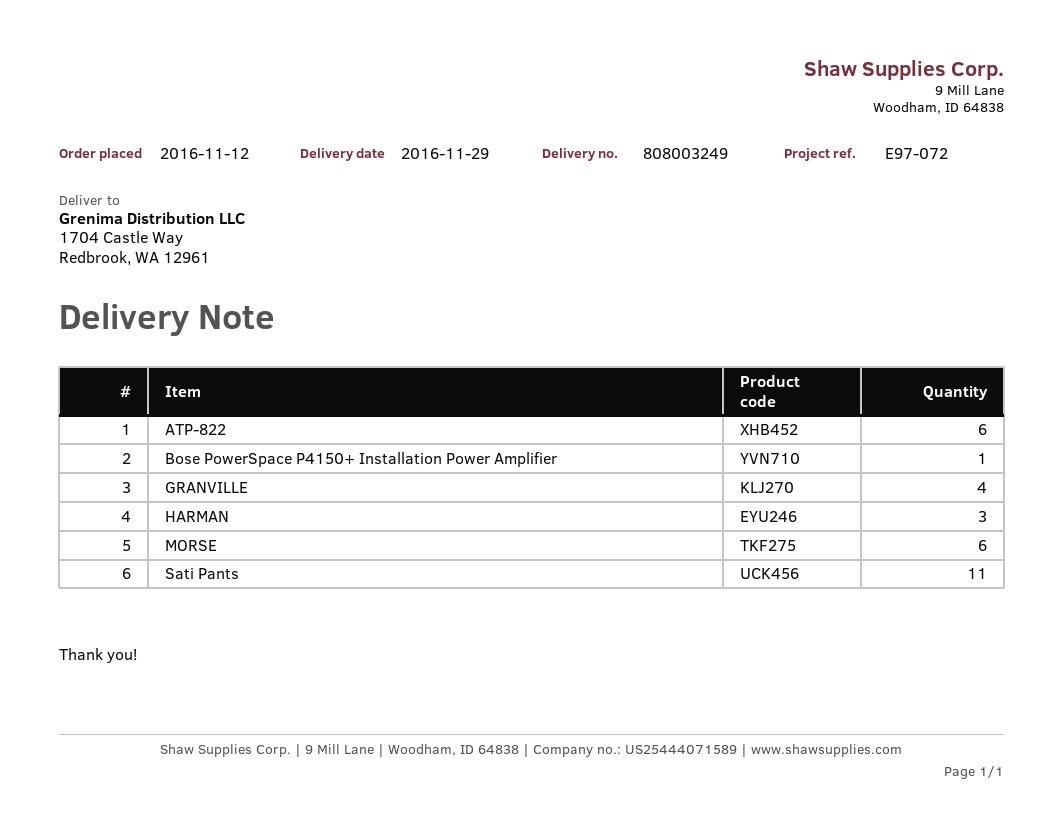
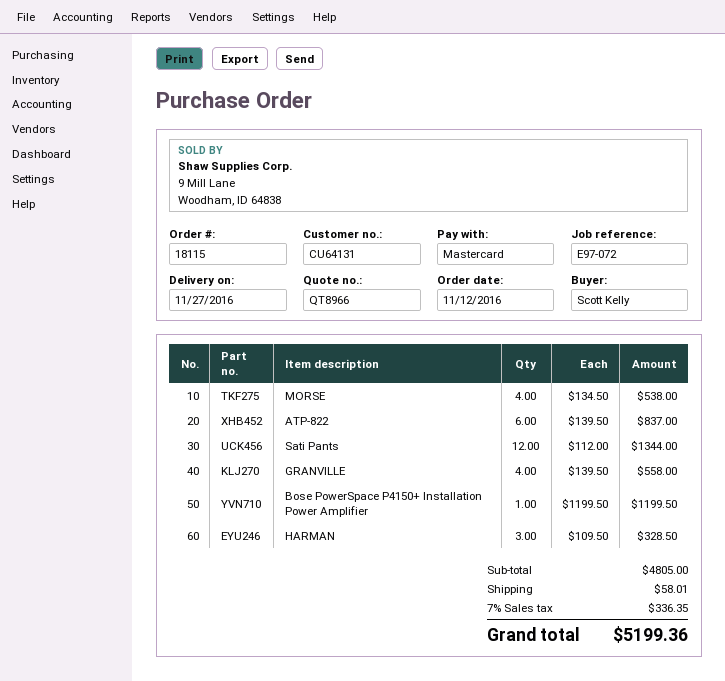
delivery date: 2016-11-29 -> 2016-11-27
MORSE: 6 -> 4
Sati Pants: 11 -> 12

